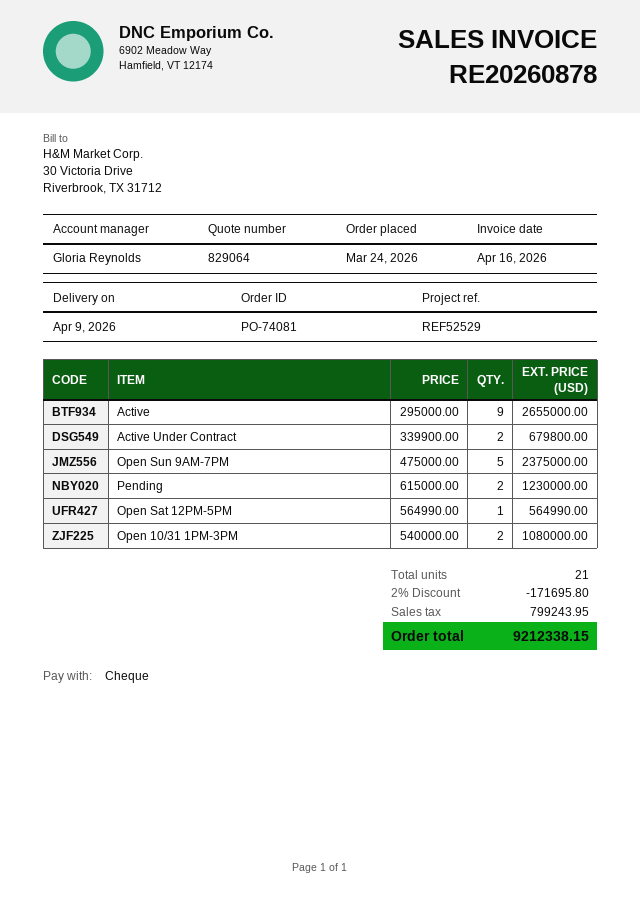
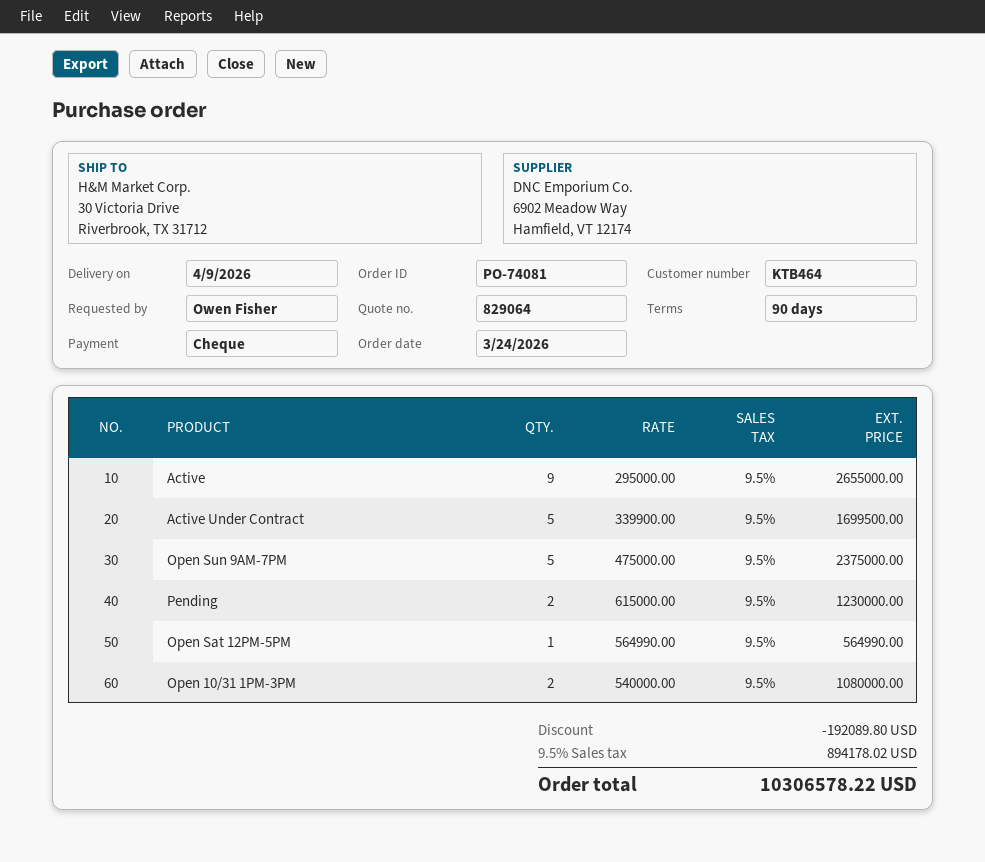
Active Under Contract: 2 x 339900.00 = 679800.00 -> 5 x 339900.00 = 1699500.00
discount: 171695.80 -> 192089.80
tax: 799243.95 -> 894178.02
total: 9212338.15 -> 10306578.22

